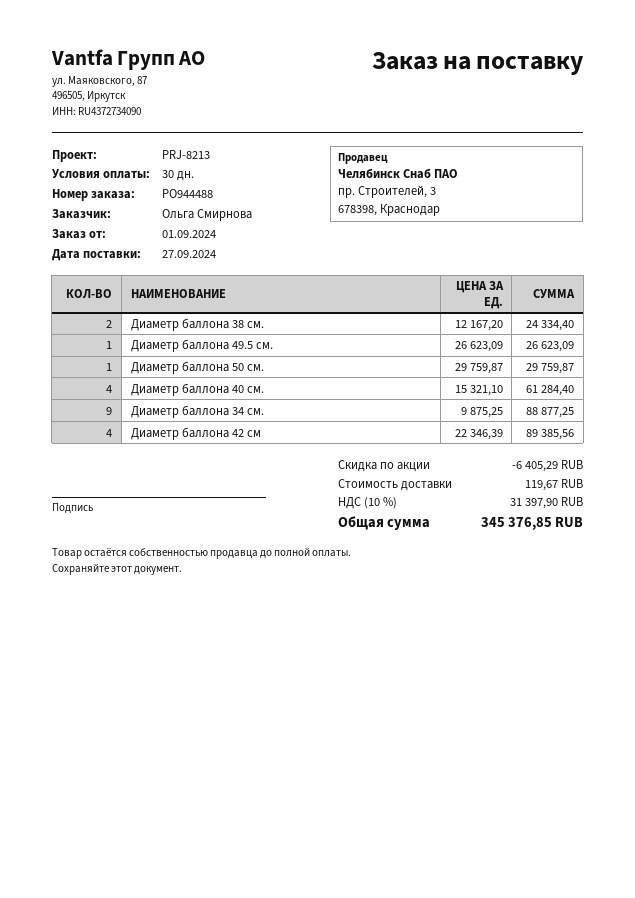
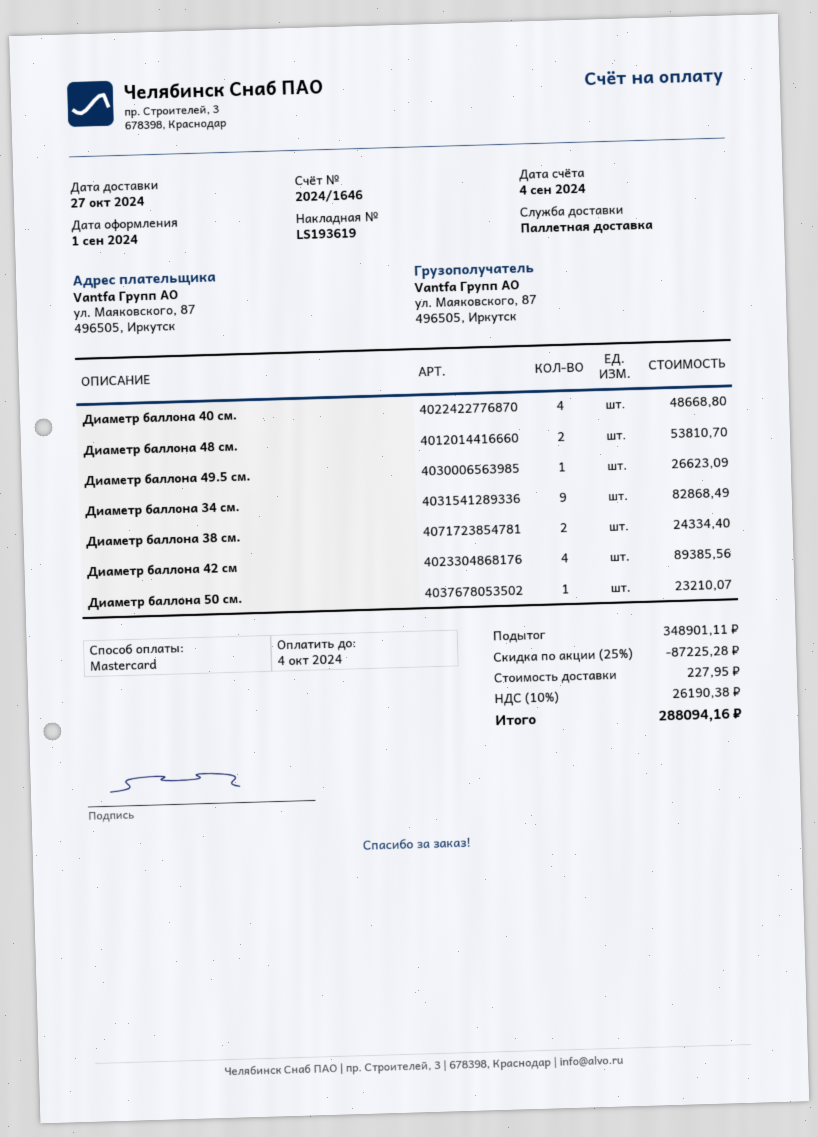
delivery date: 2024-09-27 -> 2024-10-27
Диаметр баллона 50 см.: 1 for 29759.87 -> 1 for 23210.07
Диаметр баллона 40 см.: 4 for 61284.40 -> 4 for 48668.80
Диаметр баллона 34 см.: 9 for 88877.25 -> 9 for 82868.49
Диаметр баллона 48 см.: none -> 2 for 53810.70
discount: 6405.29 -> 87225.28
shipping: 119.67 -> 227.95
tax: 10% = 31397.90 -> 10% = 26190.38
total: 345376.85 -> 288094.16

